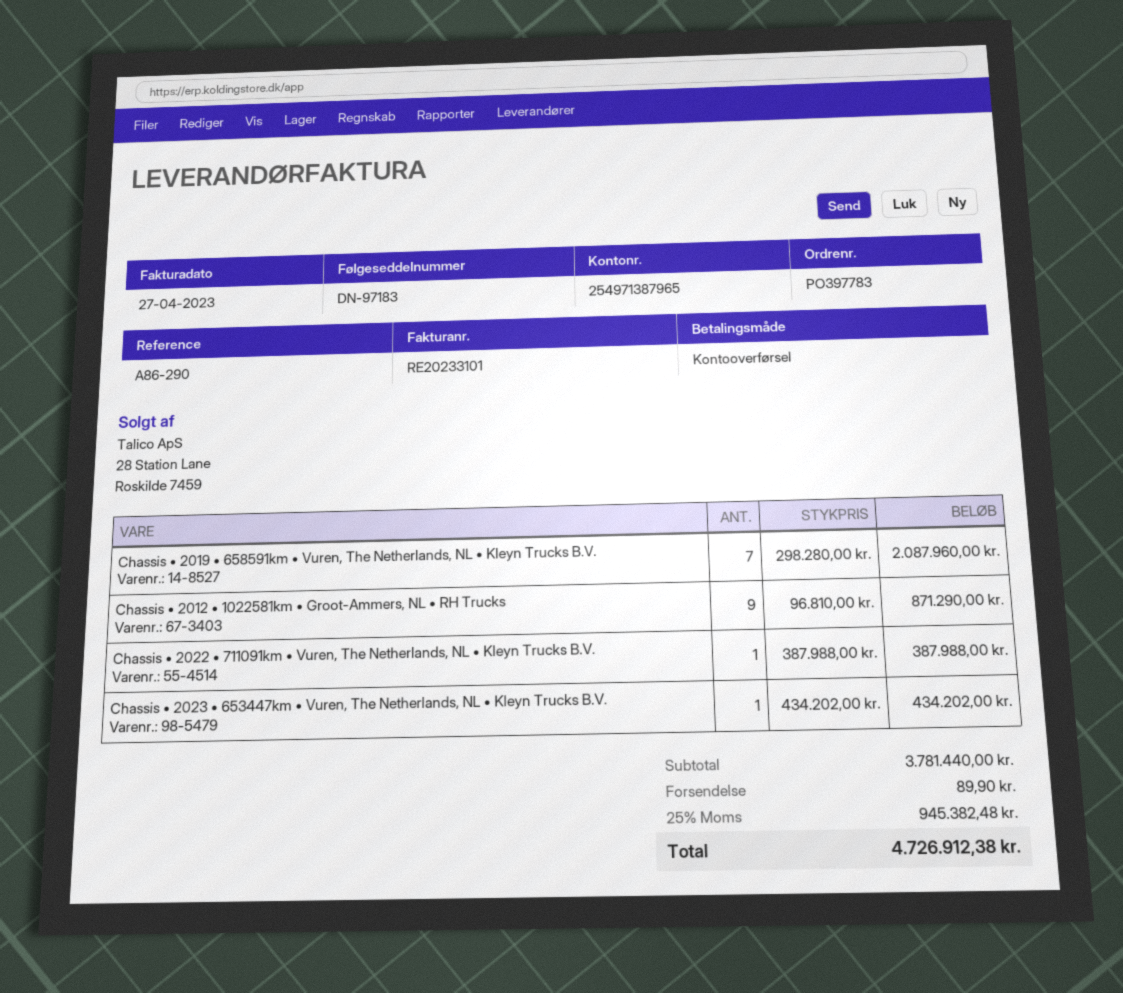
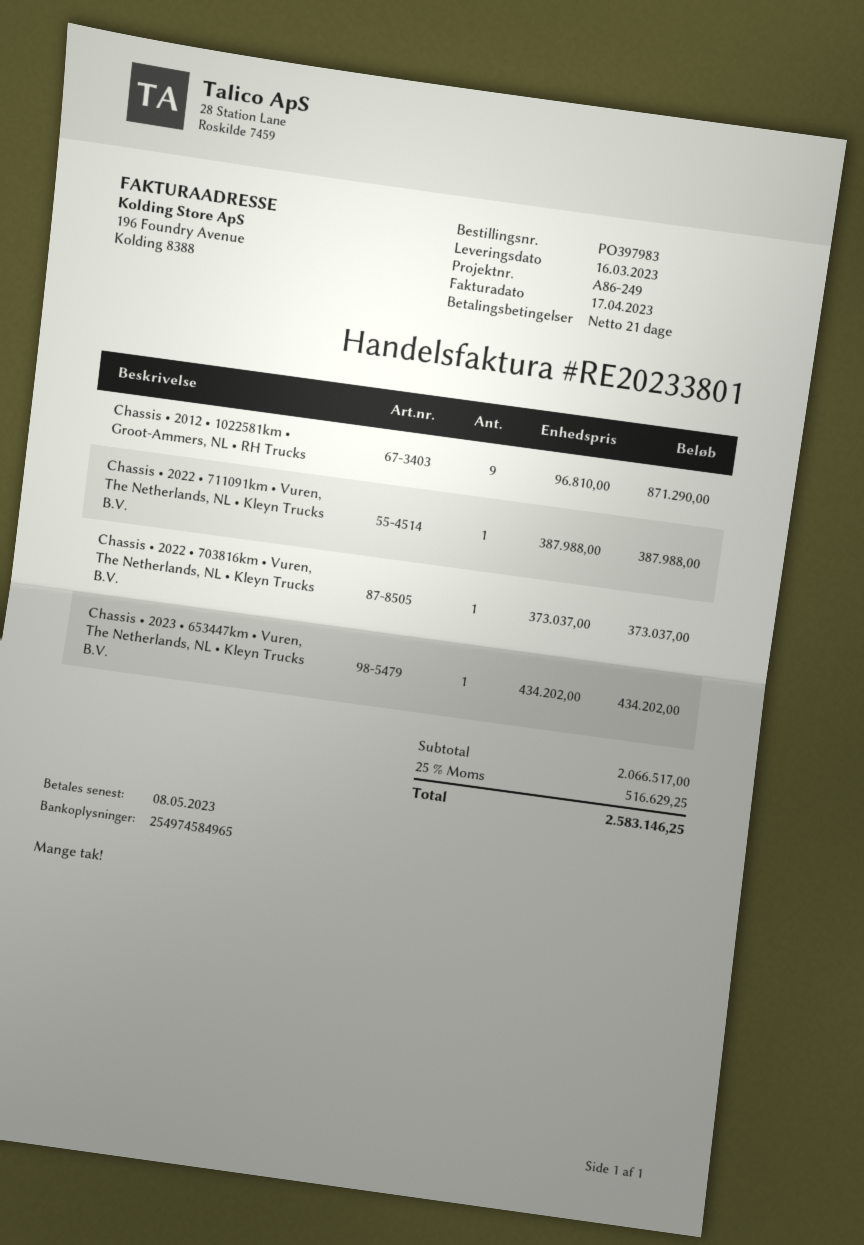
order number: PO397783 -> PO397983
invoice number: RE20233101 -> RE20233801
invoice date: 2023-04-27 -> 2023-04-17
reference: A86-290 -> A86-249
bank account: 254971387965 -> 254974584965
Chassis • 2019 • 658591km • Vuren, The Netherlands, NL • Kleyn Trucks B.V.: 7 x 298280.00 = 2087960.00 -> none
Chassis • 2022 • 703816km • Vuren, The Netherlands, NL • Kleyn Trucks B.V.: none -> 1 x 373037.00 = 373037.00
subtotal: 3781440.00 -> 2066517.00
shipping: 89.90 -> none
tax: 25% = 945382.48 -> 25% = 516629.25
total: 4726912.38 -> 2583146.25

